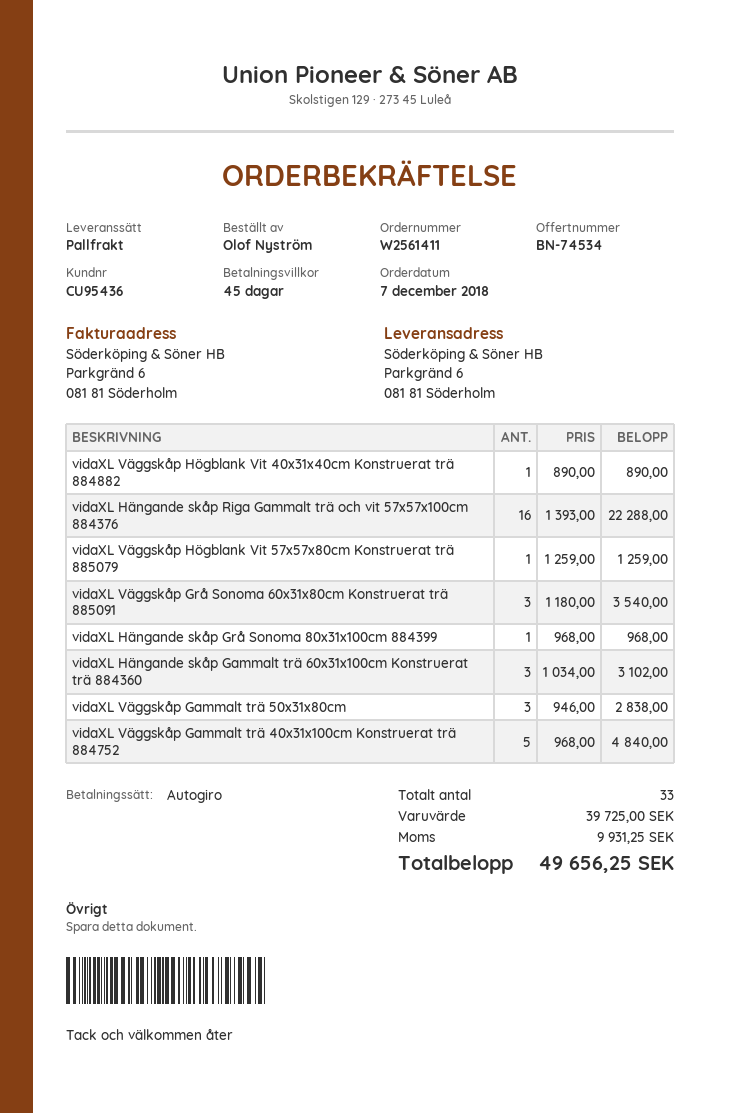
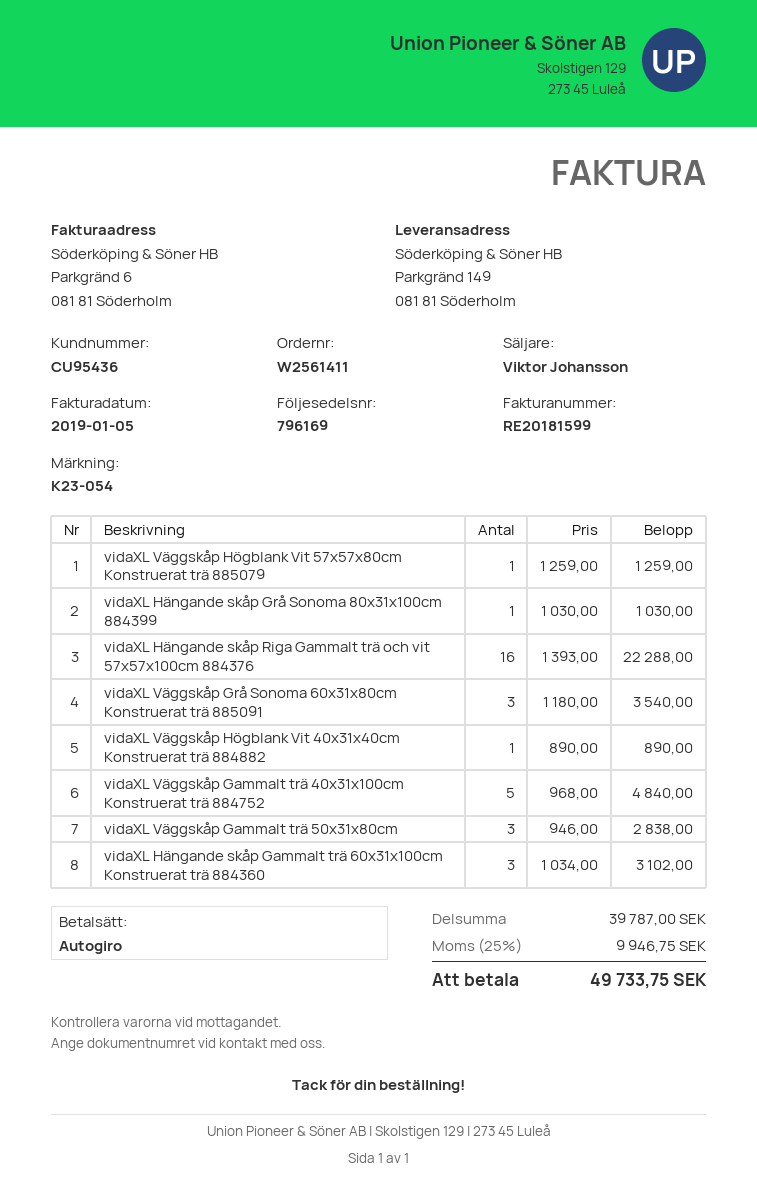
ship to: Parkgränd 6, 081 81 Söderholm -> Parkgränd 149, 081 81 Söderholm
vidaXL Hängande skåp Grå Sonoma 80x31x100cm 884399: 1 x 968.00 = 968.00 -> 1 x 1030.00 = 1030.00
subtotal: 39725.00 -> 39787.00
tax: 9931.25 -> 9946.75
total: 49656.25 -> 49733.75

